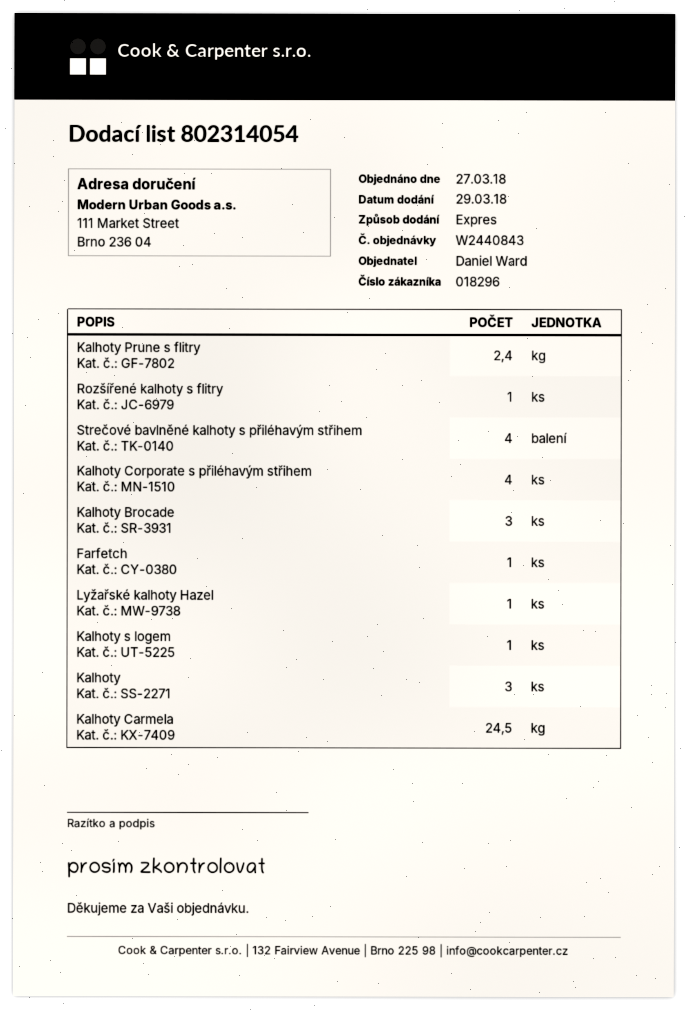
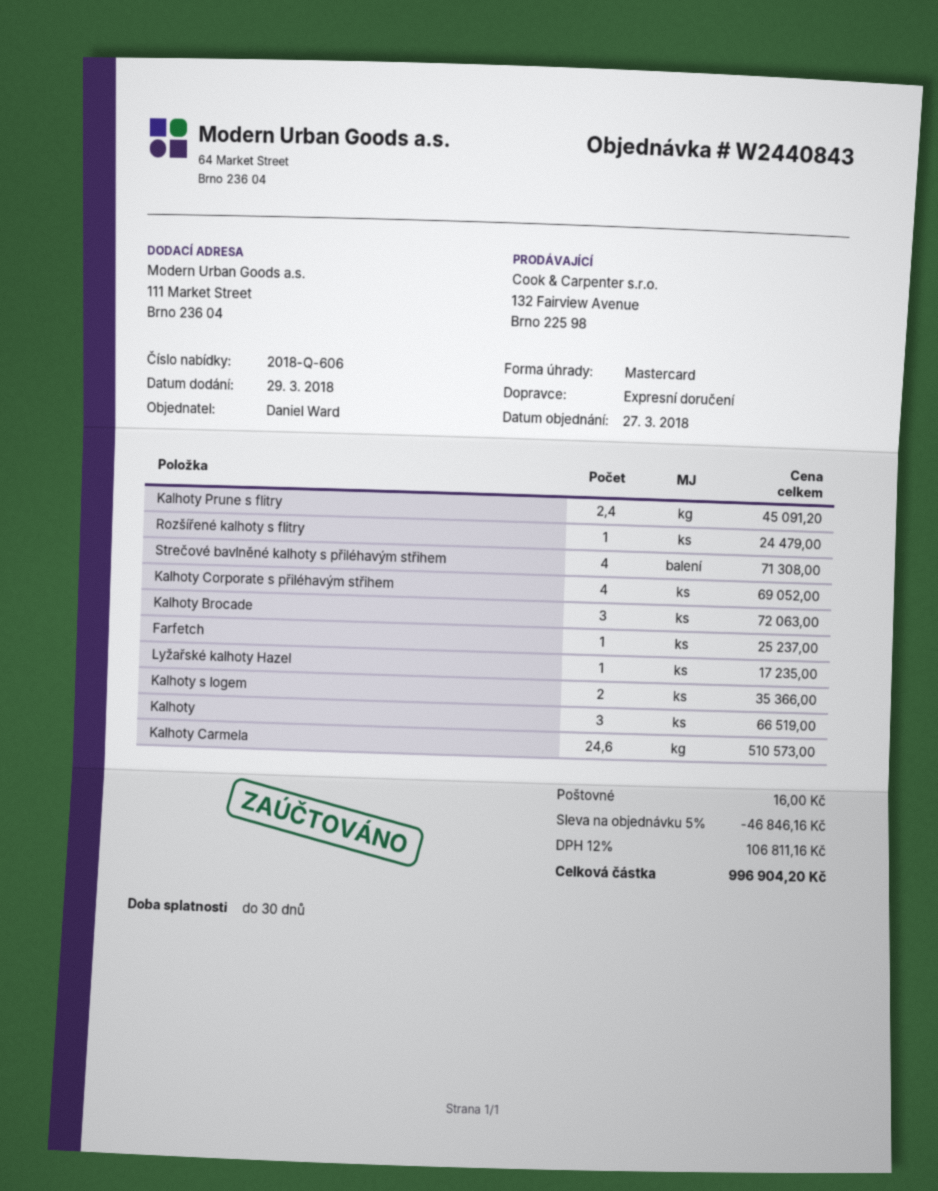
Kalhoty s logem: 1 -> 2
Kalhoty Carmela: 24.5 -> 24.6

